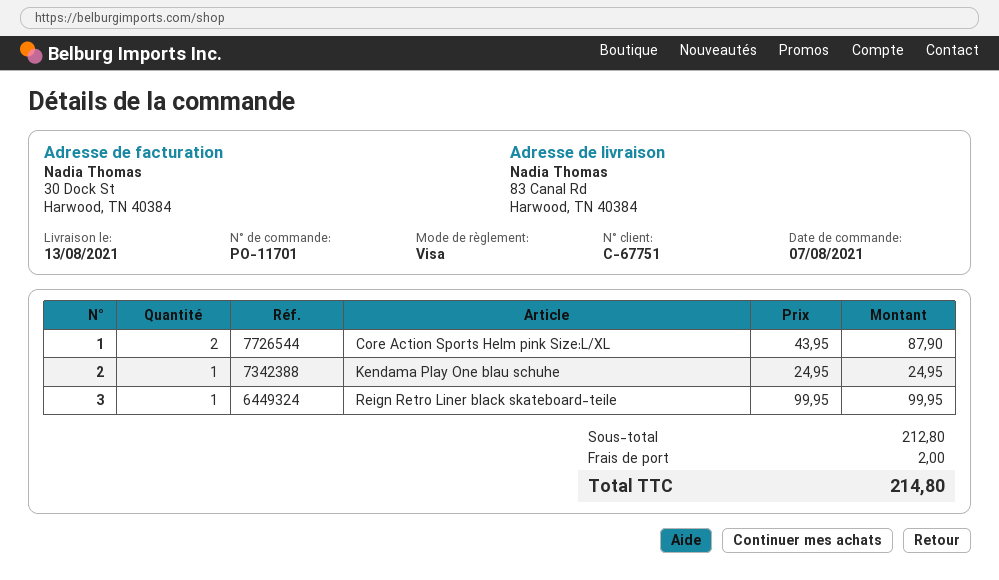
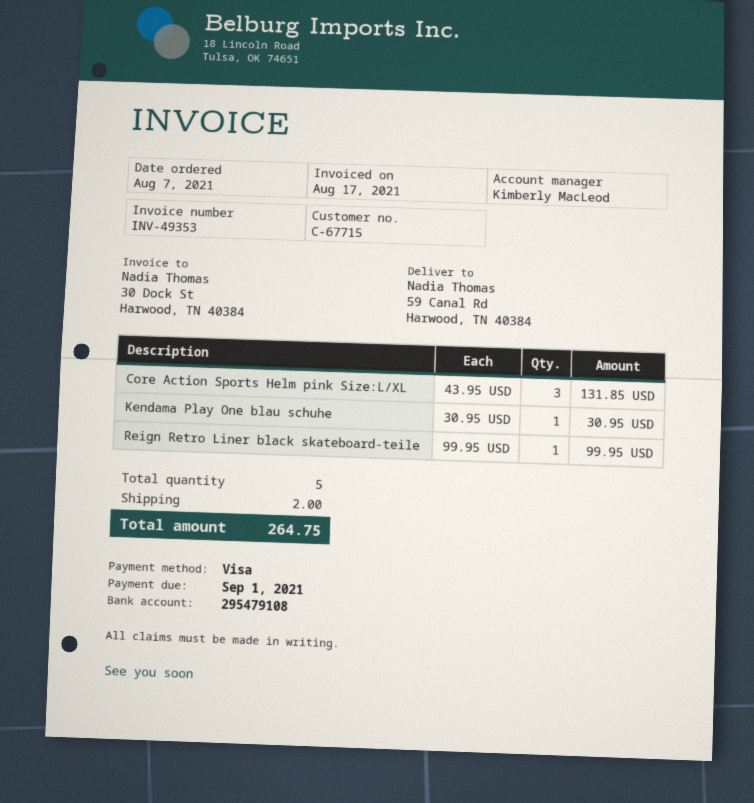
customer number: C-67751 -> C-67715
ship to: 83 Canal Rd, Harwood, TN 40384 -> 59 Canal Rd, Harwood, TN 40384
Core Action Sports Helm pink Size:L/XL: 2 x 43.95 = 87.90 -> 3 x 43.95 = 131.85
Kendama Play One blau schuhe: 1 x 24.95 = 24.95 -> 1 x 30.95 = 30.95
total: 214.80 -> 264.75

